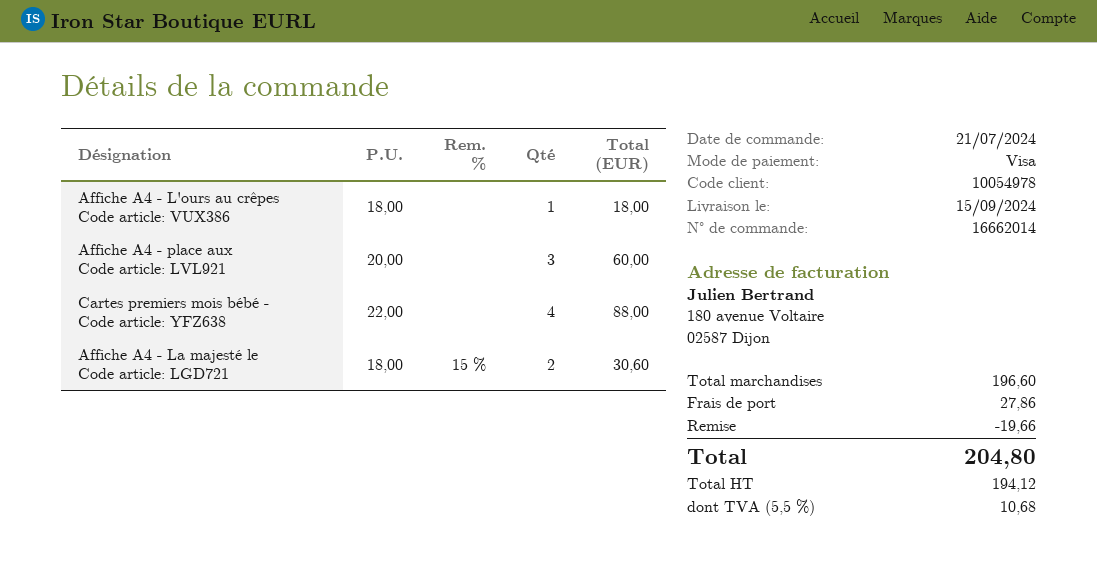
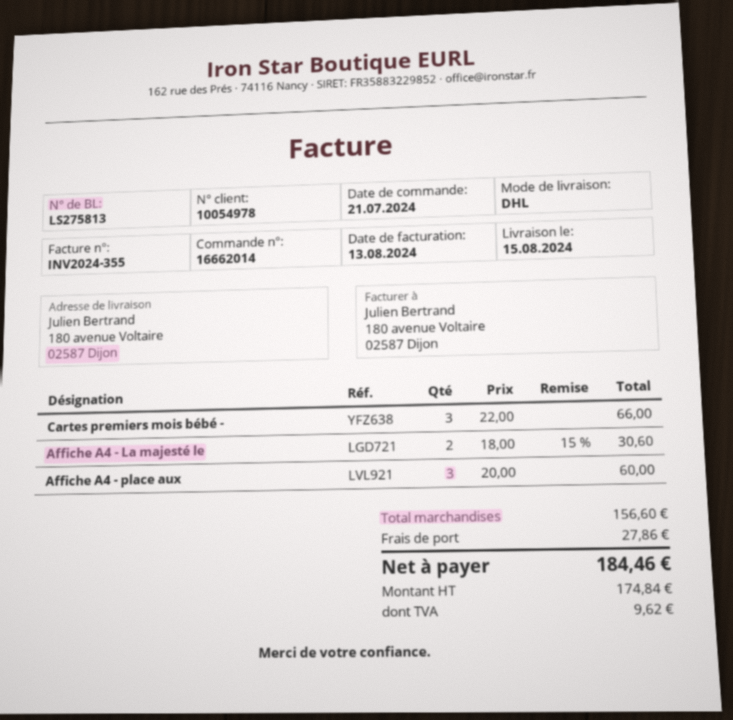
delivery date: 2024-09-15 -> 2024-08-15
Affiche A4 - L'ours au crêpes: 1 x 18.00 = 18.00 -> none
Cartes premiers mois bébé -: 4 x 22.00 = 88.00 -> 3 x 22.00 = 66.00
subtotal: 196.60 -> 156.60
discount: 19.66 -> none
net: 194.12 -> 174.84
tax: 10.68 -> 9.62
total: 204.80 -> 184.46

